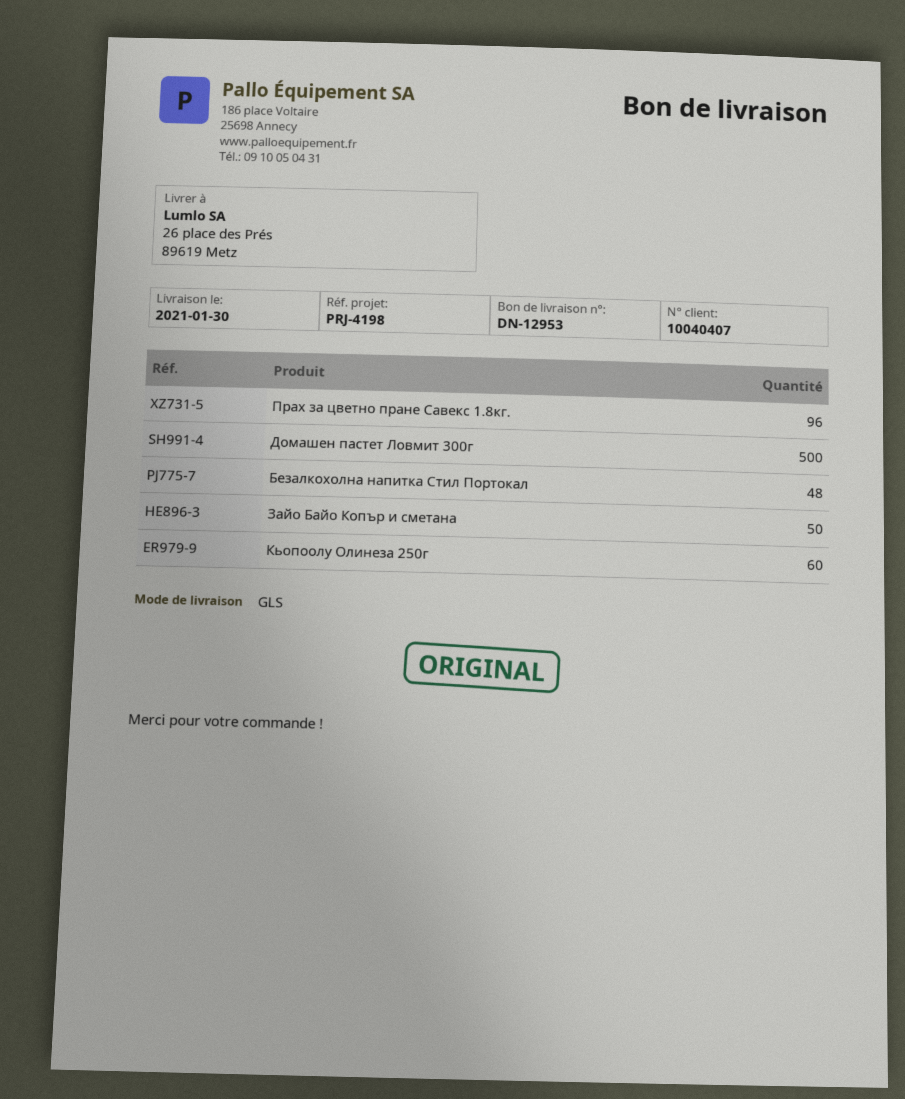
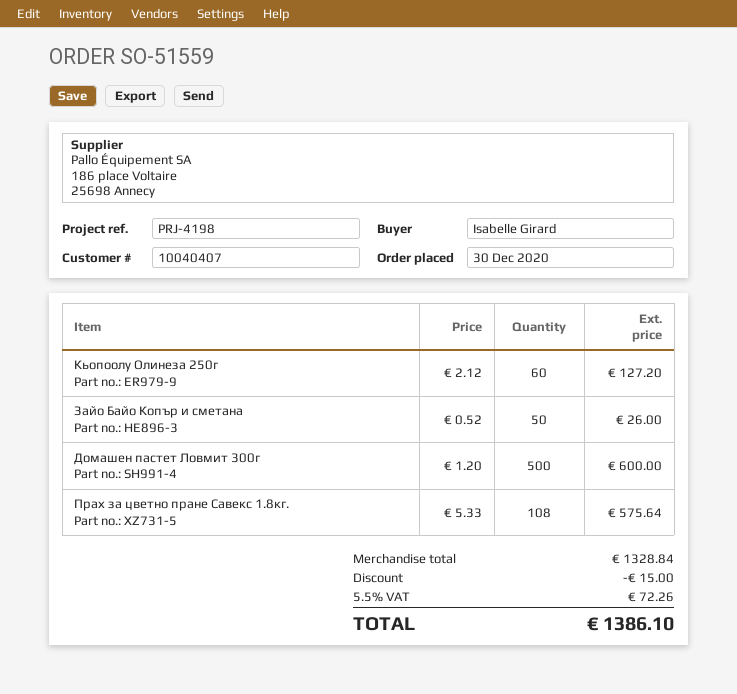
Прах за цветно пране Савекс 1.8кг.: 96 -> 108
Безалкохолна напитка Стил Портокал: 48 -> none

